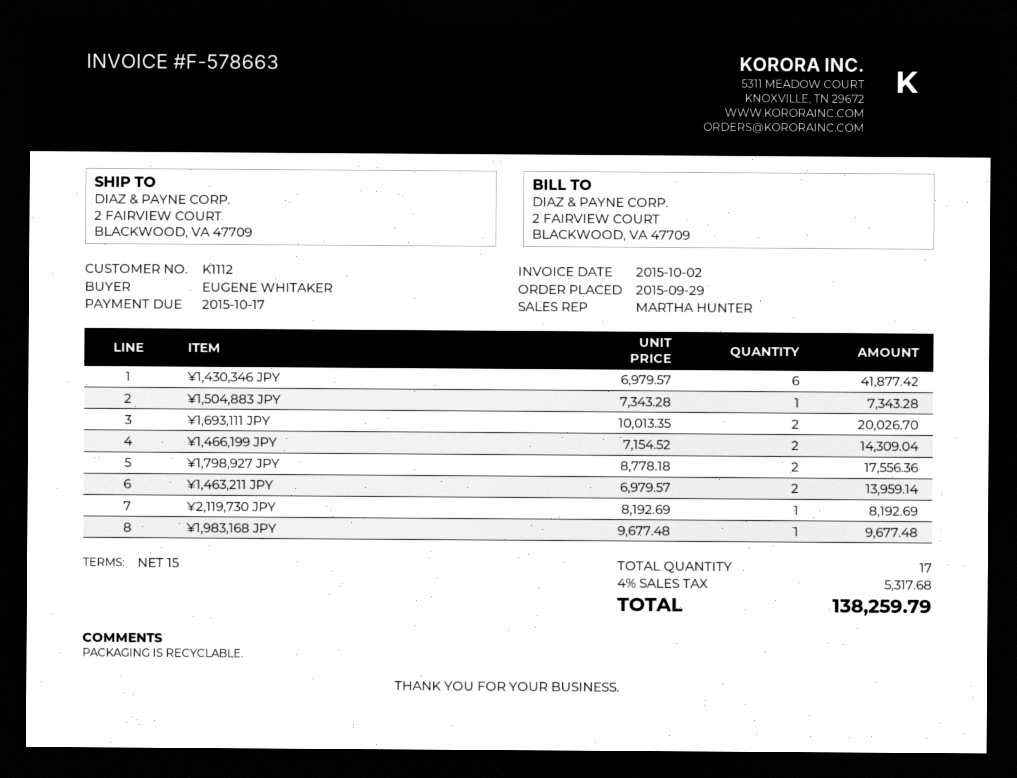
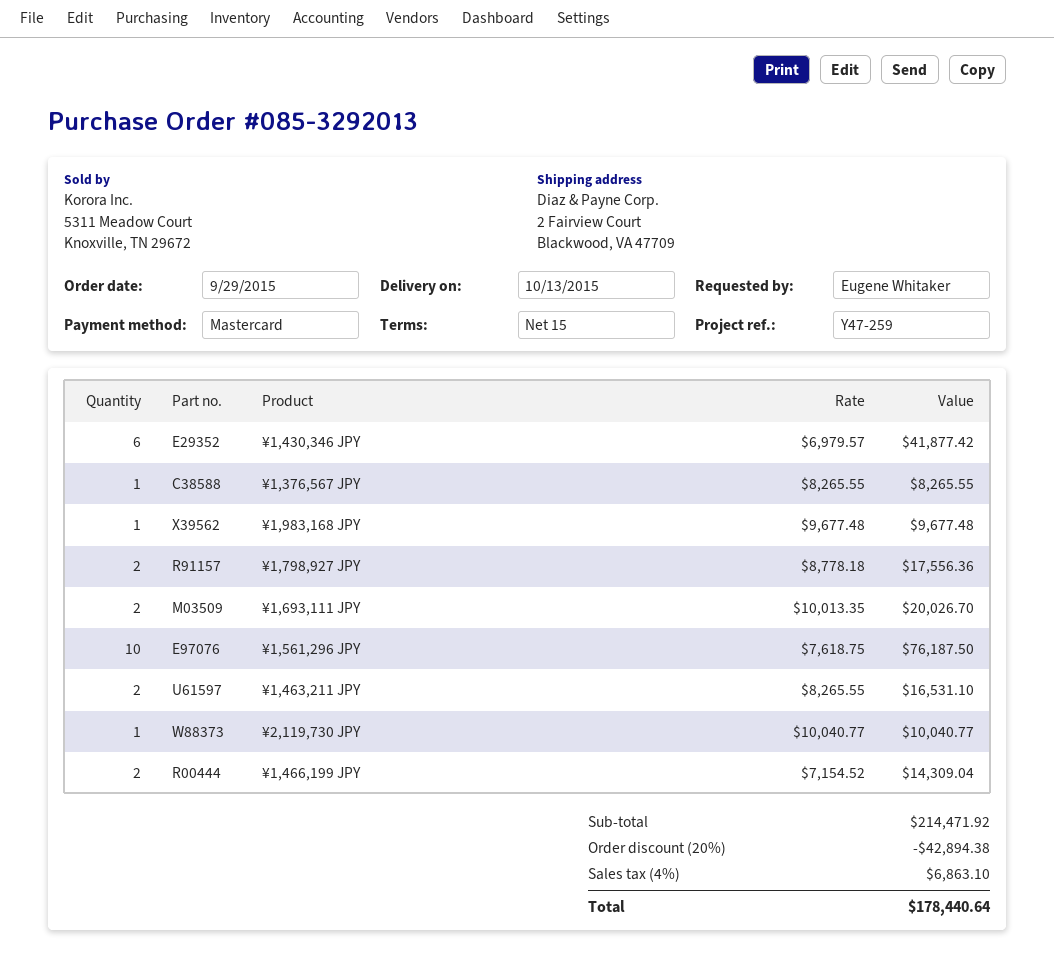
¥1,504,883 JPY: 1 x 7343.28 = 7343.28 -> none
¥1,463,211 JPY: 2 x 6979.57 = 13959.14 -> 2 x 8265.55 = 16531.10
¥2,119,730 JPY: 1 x 8192.69 = 8192.69 -> 1 x 10040.77 = 10040.77
¥1,376,567 JPY: none -> 1 x 8265.55 = 8265.55
¥1,561,296 JPY: none -> 10 x 7618.75 = 76187.50
discount: none -> 20% = 42894.38
tax: 4% = 5317.68 -> 4% = 6863.10
total: 138259.79 -> 178440.64

